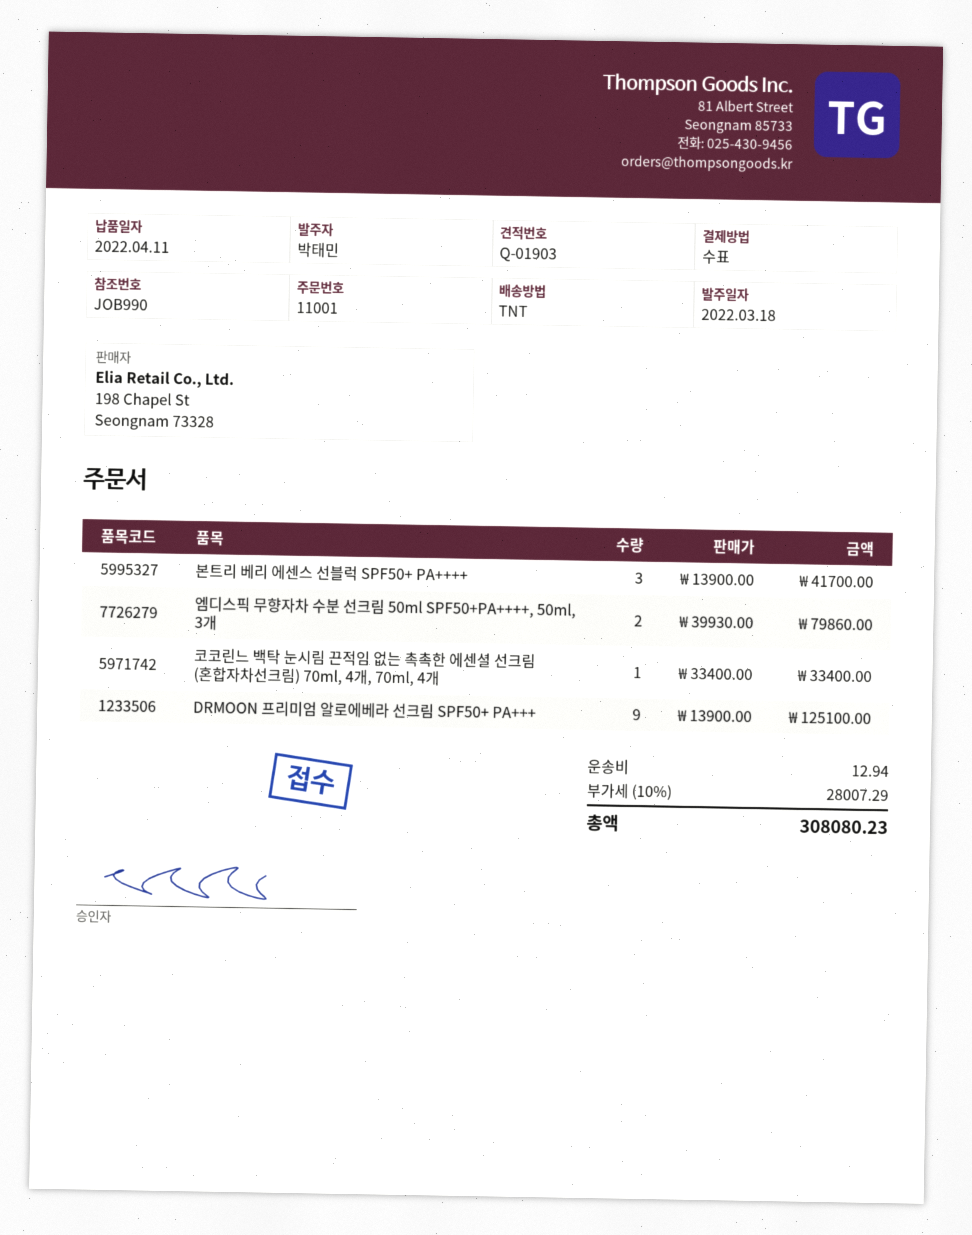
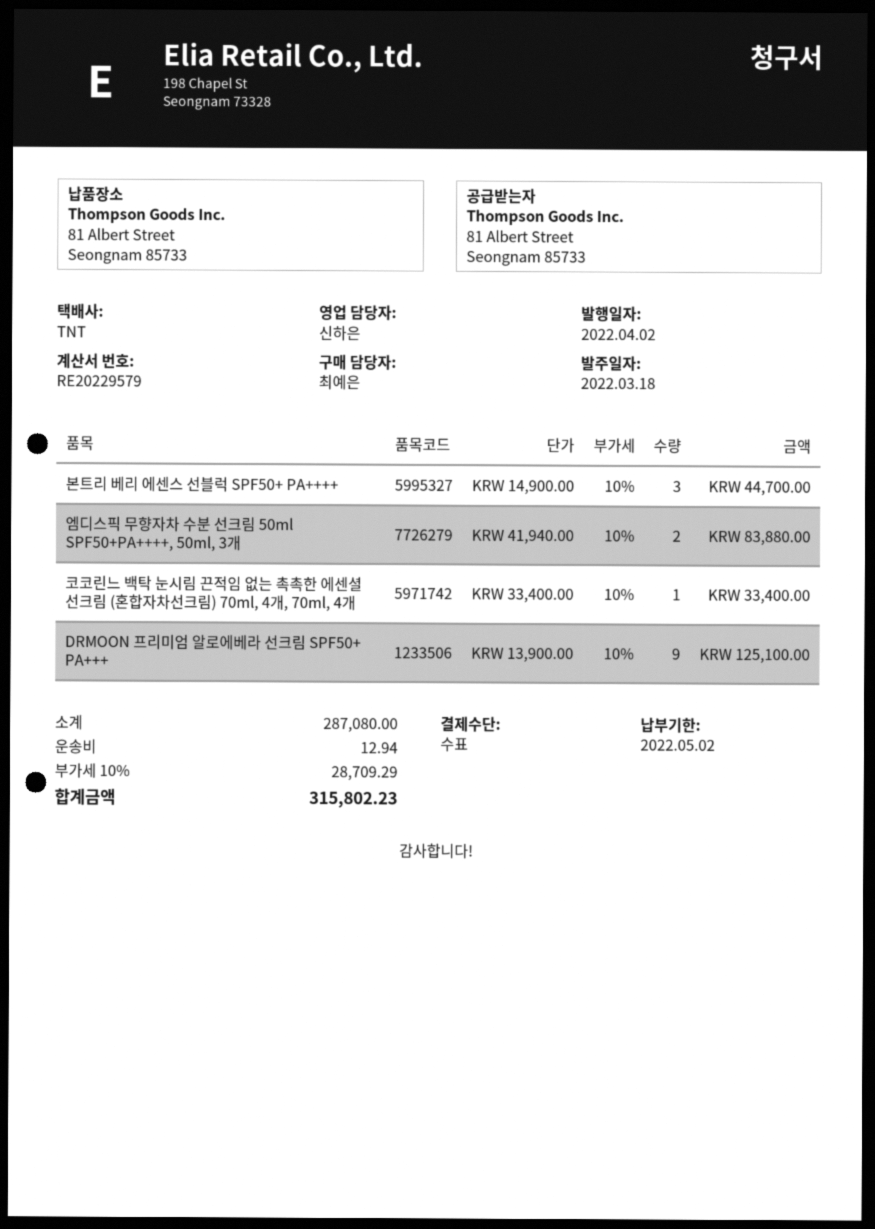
ordered by: 박태민 -> 최예은
본트리 베리 에센스 선블럭 SPF50+ PA++++: 3 x 13900.00 = 41700.00 -> 3 x 14900.00 = 44700.00
엠디스픽 무향자차 수분 선크림 50ml SPF50+PA++++, 50ml, 3개: 2 x 39930.00 = 79860.00 -> 2 x 41940.00 = 83880.00
tax: 10% = 28007.29 -> 10% = 28709.29
total: 308080.23 -> 315802.23

